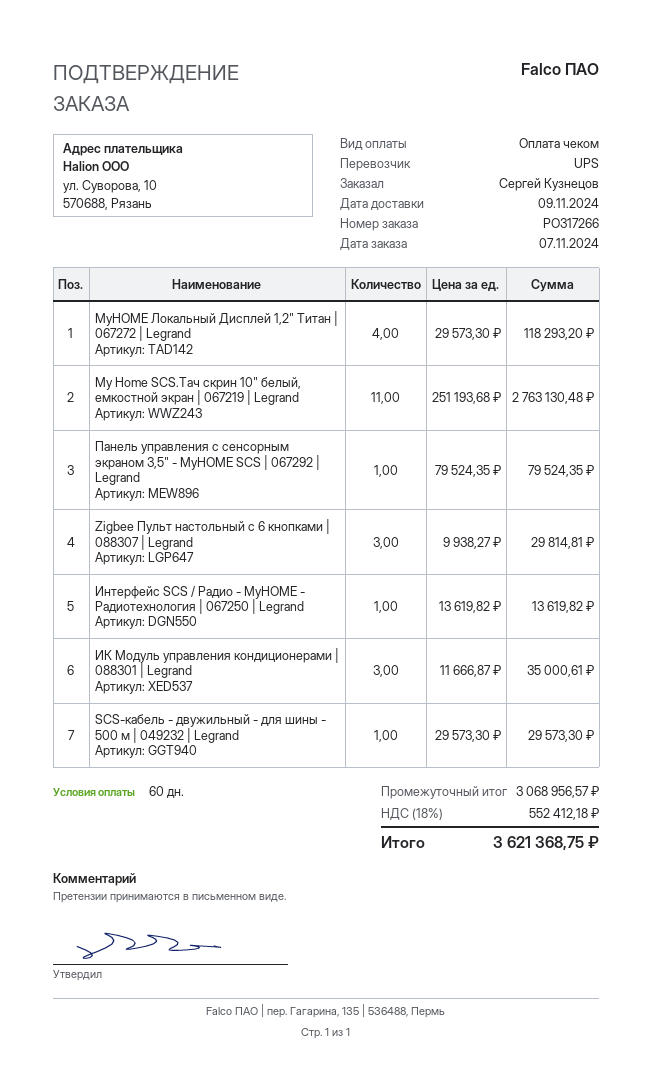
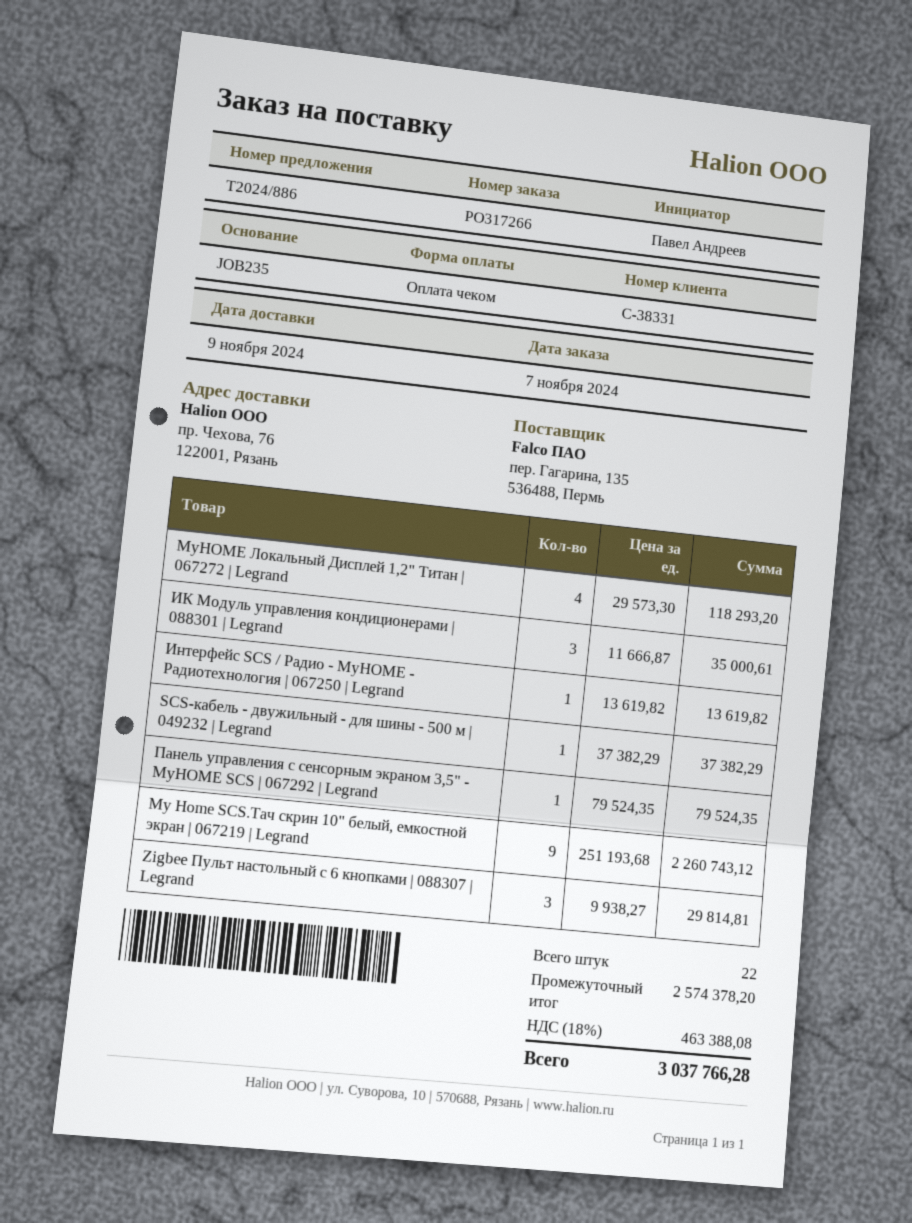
ordered by: Сергей Кузнецов -> Павел Андреев
My Home SCS.Тач скрин 10" белый, емкостной экран | 067219 | Legrand: 11 x 251193.68 = 2763130.48 -> 9 x 251193.68 = 2260743.12
SCS-кабель - двужильный - для шины - 500 м | 049232 | Legrand: 1 x 29573.30 = 29573.30 -> 1 x 37382.29 = 37382.29
subtotal: 3068956.57 -> 2574378.20
tax: 18% = 552412.18 -> 18% = 463388.08
total: 3621368.75 -> 3037766.28

